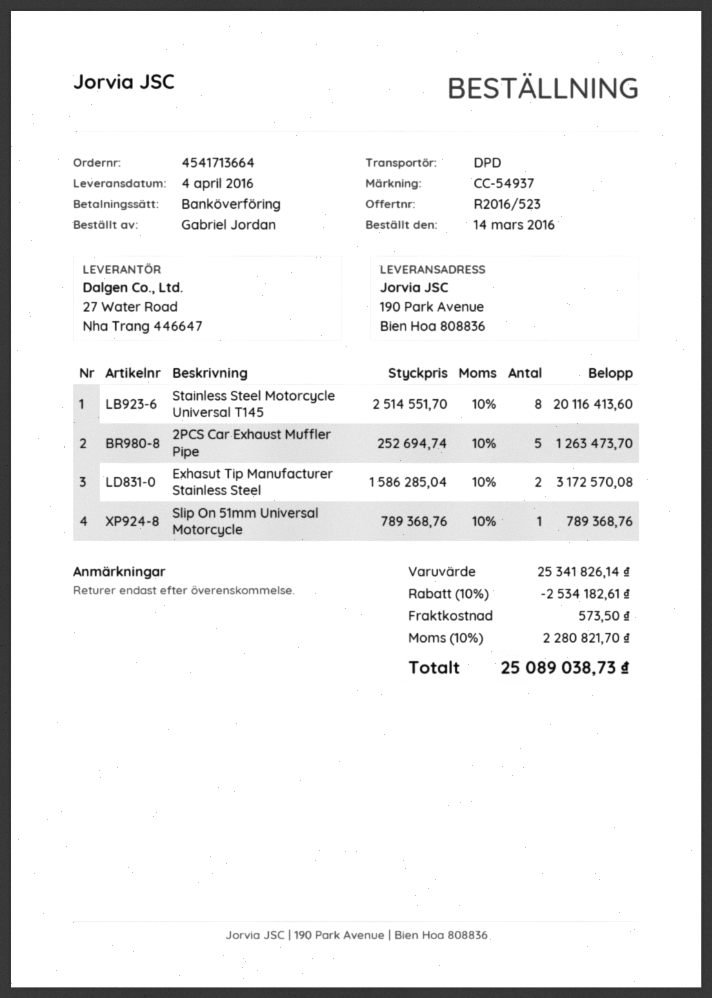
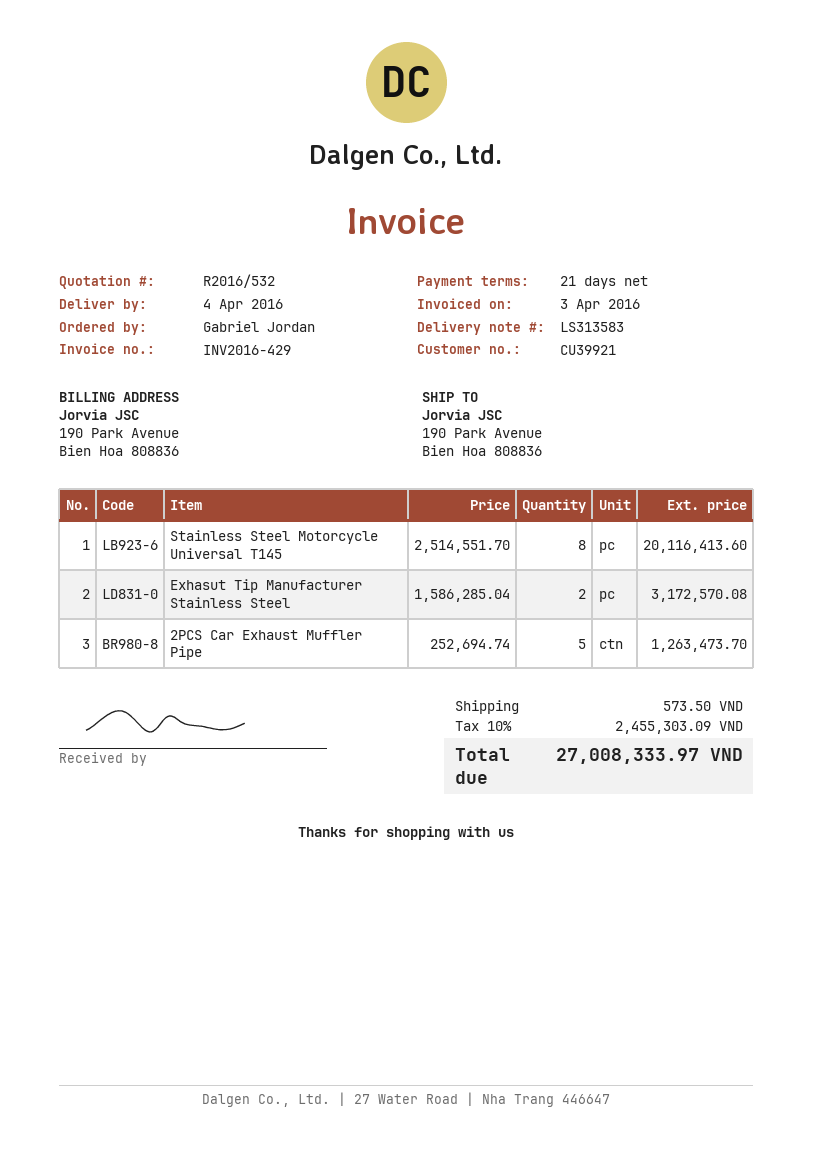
quote number: R2016/523 -> R2016/532
Slip On 51mm Universal Motorcycle: 1 x 789368.76 = 789368.76 -> none
discount: 10% = 2534182.61 -> none
tax: 10% = 2280821.70 -> 10% = 2455303.09
total: 25089038.73 -> 27008333.97

